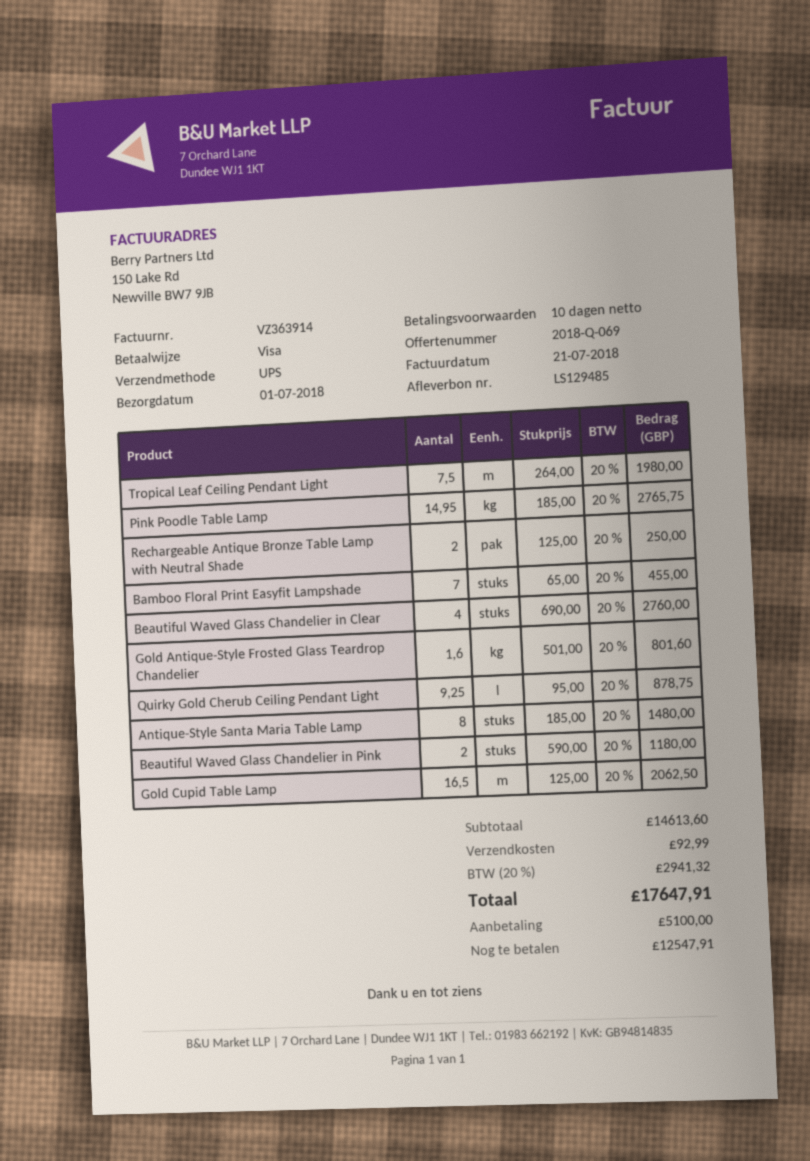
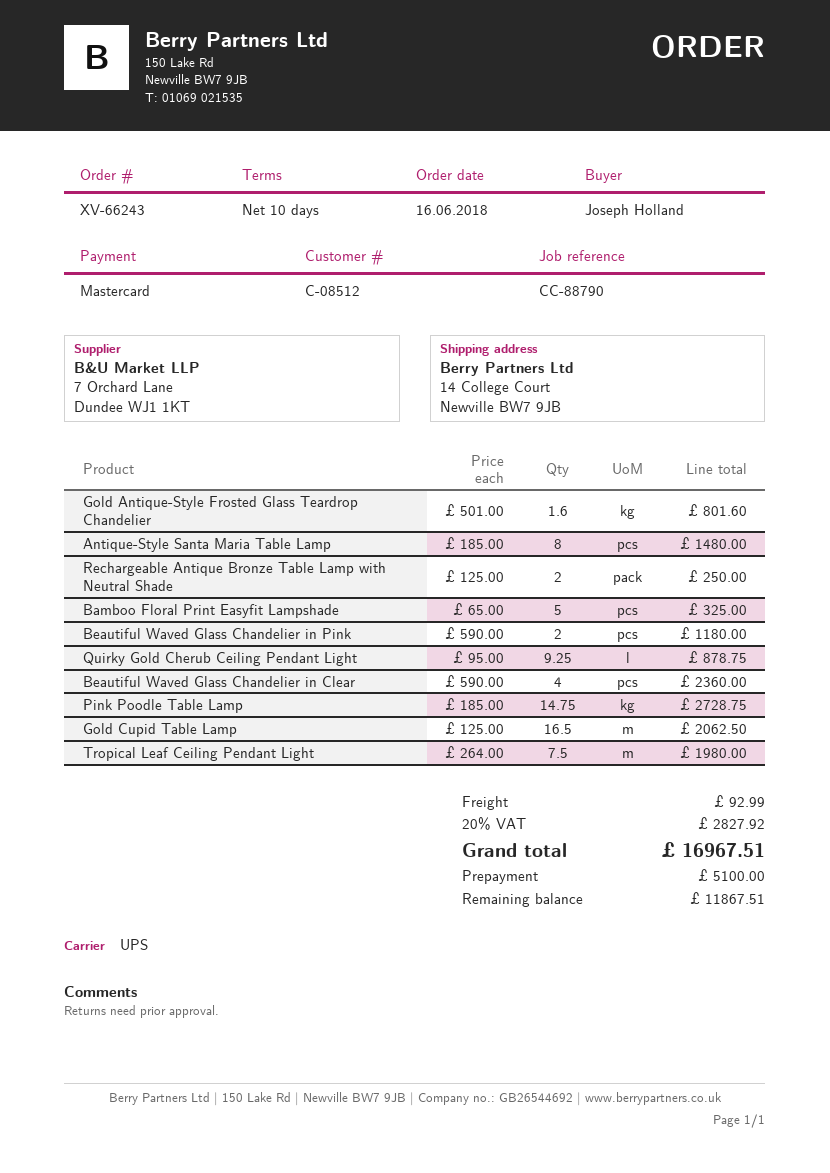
payment method: Visa -> Mastercard
Pink Poodle Table Lamp: 14.95 x 185.00 = 2765.75 -> 14.75 x 185.00 = 2728.75
Bamboo Floral Print Easyfit Lampshade: 7 x 65.00 = 455.00 -> 5 x 65.00 = 325.00
Beautiful Waved Glass Chandelier in Clear: 4 x 690.00 = 2760.00 -> 4 x 590.00 = 2360.00
tax: 20% = 2941.32 -> 20% = 2827.92
total: 17647.91 -> 16967.51
balance: 12547.91 -> 11867.51

